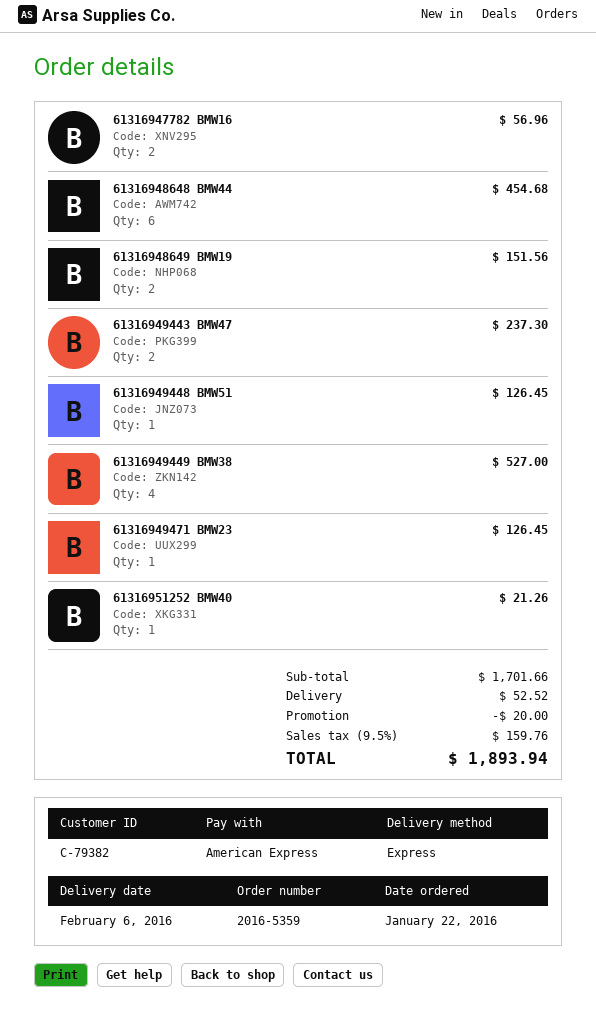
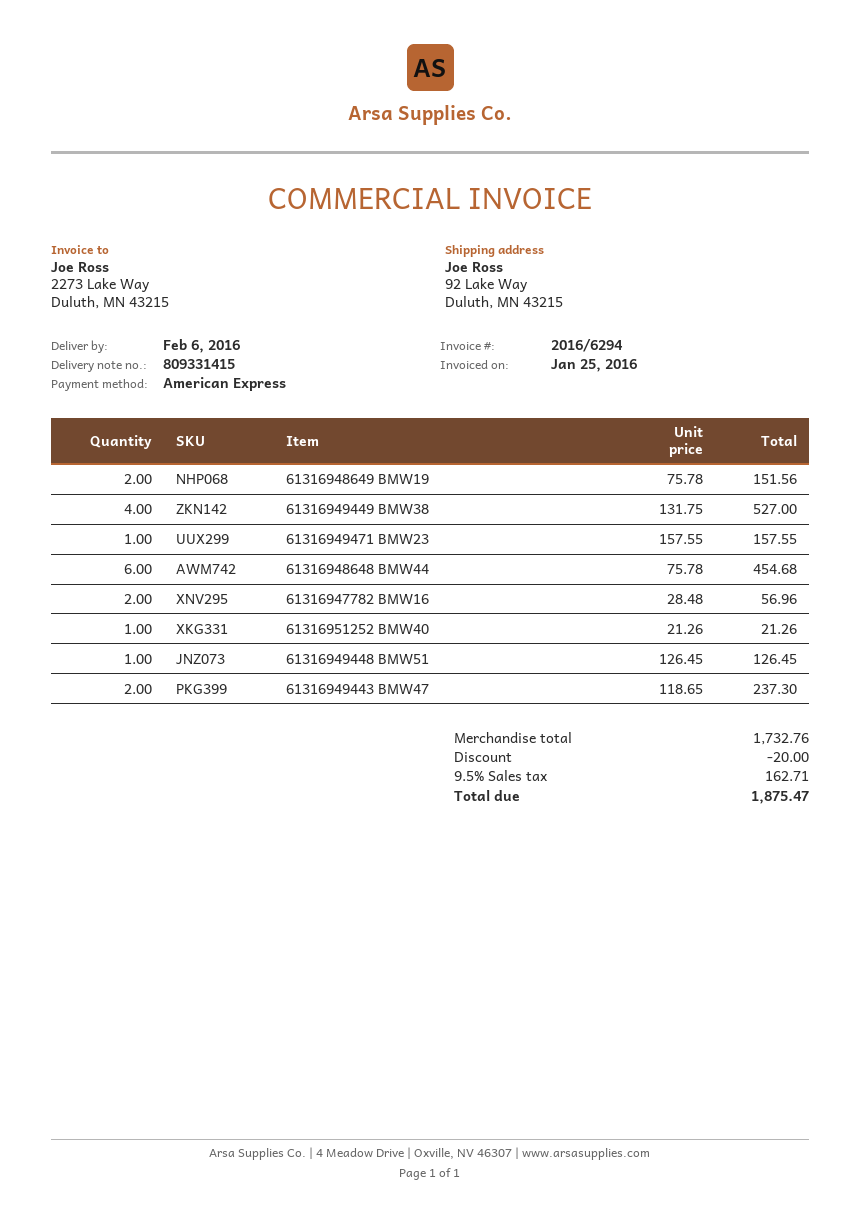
61316949471 BMW23: 1 for 126.45 -> 1 for 157.55
subtotal: 1701.66 -> 1732.76
shipping: 52.52 -> none
tax: 9.5% = 159.76 -> 9.5% = 162.71
total: 1893.94 -> 1875.47

